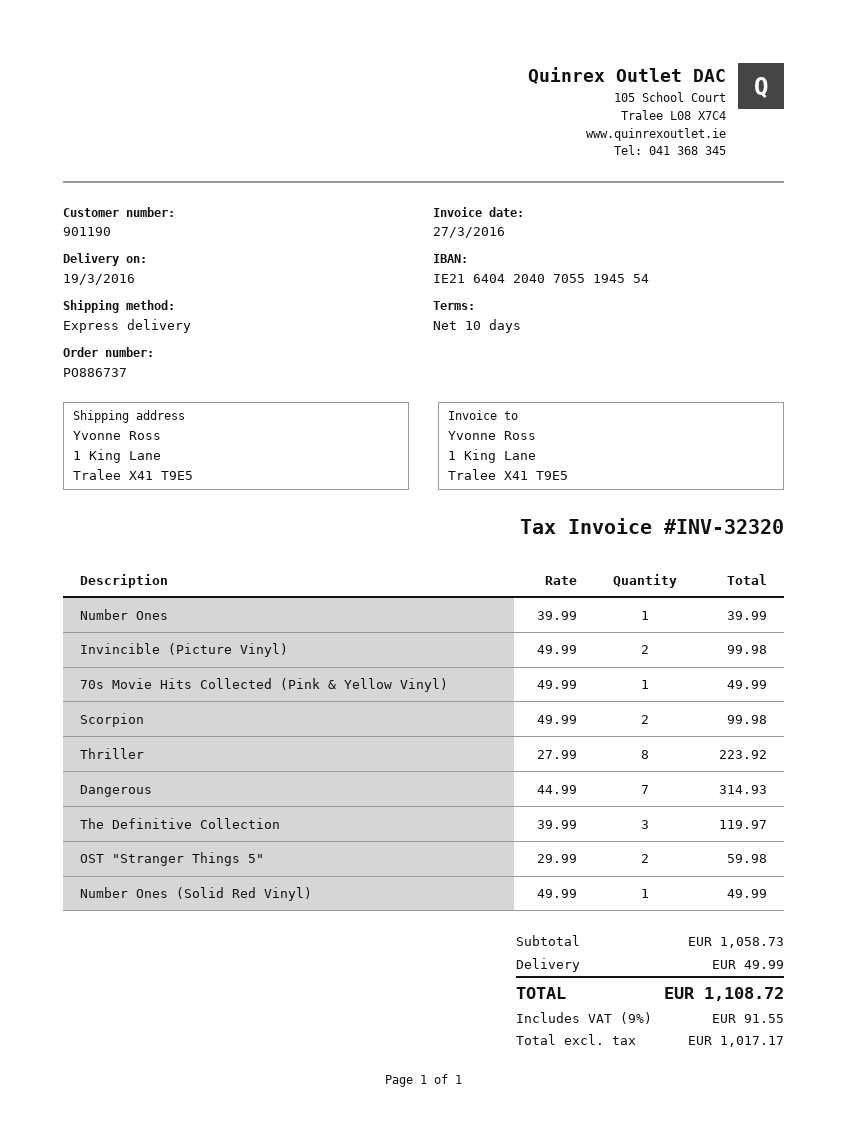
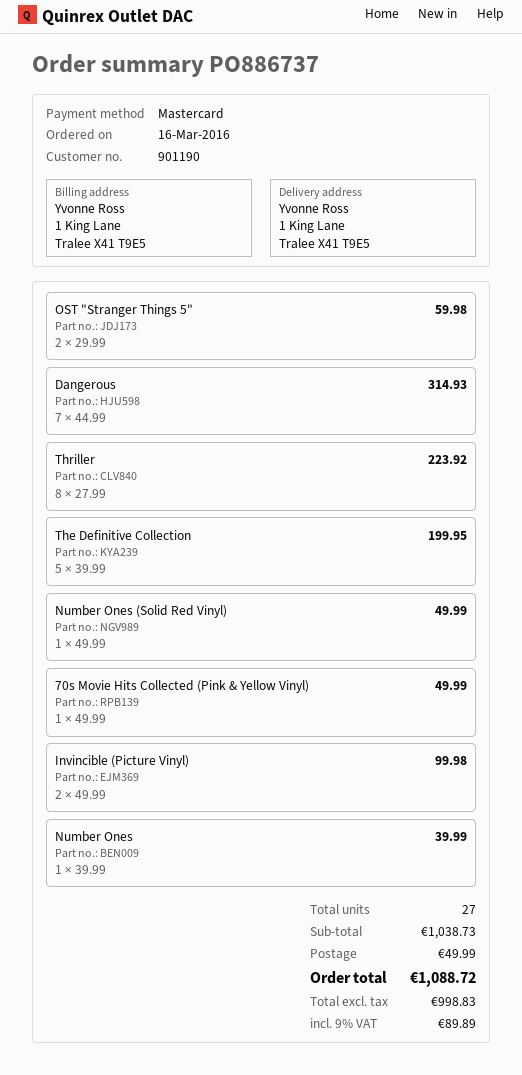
Scorpion: 2 x 49.99 = 99.98 -> none
The Definitive Collection: 3 x 39.99 = 119.97 -> 5 x 39.99 = 199.95
subtotal: 1058.73 -> 1038.73
net: 1017.17 -> 998.83
tax: 9% = 91.55 -> 9% = 89.89
total: 1108.72 -> 1088.72

